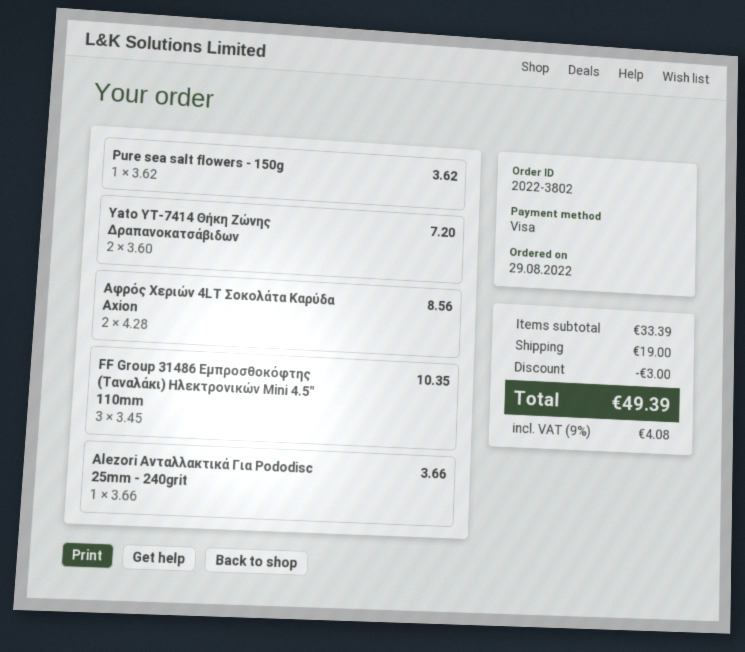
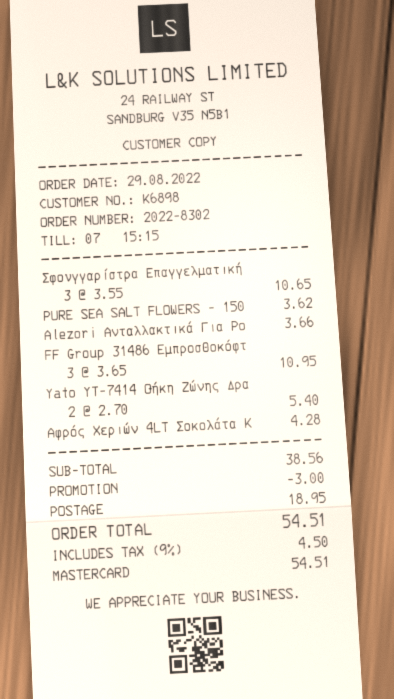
order number: 2022-3802 -> 2022-8302
payment method: Visa -> Mastercard
Yato YT-7414 Θήκη Ζώνης Δραπανοκατσάβιδων: 2 x 3.60 = 7.20 -> 2 x 2.70 = 5.40
Αφρός Χεριών 4LT Σοκολάτα Καρύδα Axion: 2 x 4.28 = 8.56 -> 1 x 4.28 = 4.28
FF Group 31486 Εμπροσθοκόφτης (Ταναλάκι) Ηλεκτρονικών Mini 4.5" 110mm: 3 x 3.45 = 10.35 -> 3 x 3.65 = 10.95
Σφουγγαρίστρα Επαγγελματική: none -> 3 x 3.55 = 10.65
subtotal: 33.39 -> 38.56
shipping: 19.00 -> 18.95
tax: 9% = 4.08 -> 9% = 4.50
total: 49.39 -> 54.51

